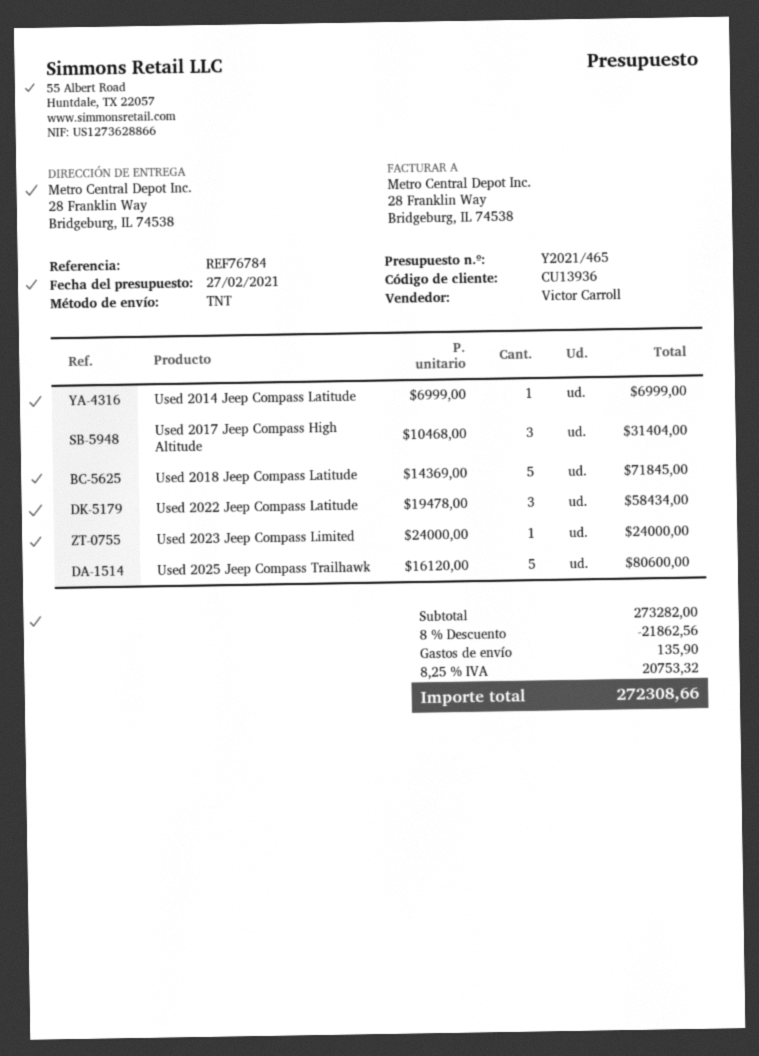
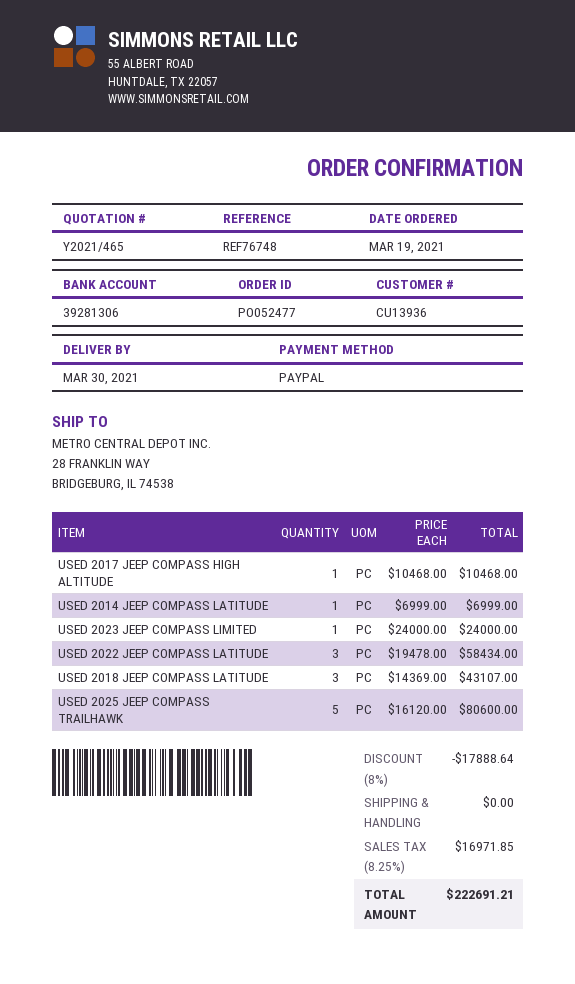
reference: REF76784 -> REF76748
Used 2017 Jeep Compass High Altitude: 3 x 10468.00 = 31404.00 -> 1 x 10468.00 = 10468.00
Used 2018 Jeep Compass Latitude: 5 x 14369.00 = 71845.00 -> 3 x 14369.00 = 43107.00
discount: 8% = 21862.56 -> 8% = 17888.64
shipping: 135.90 -> 0.00
tax: 8.25% = 20753.32 -> 8.25% = 16971.85
total: 272308.66 -> 222691.21

